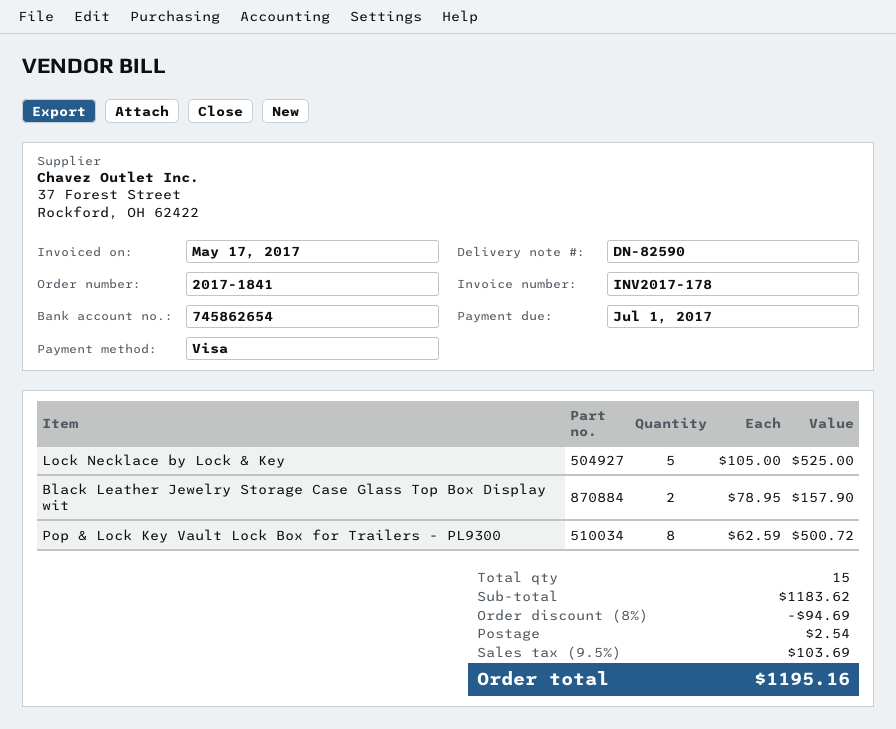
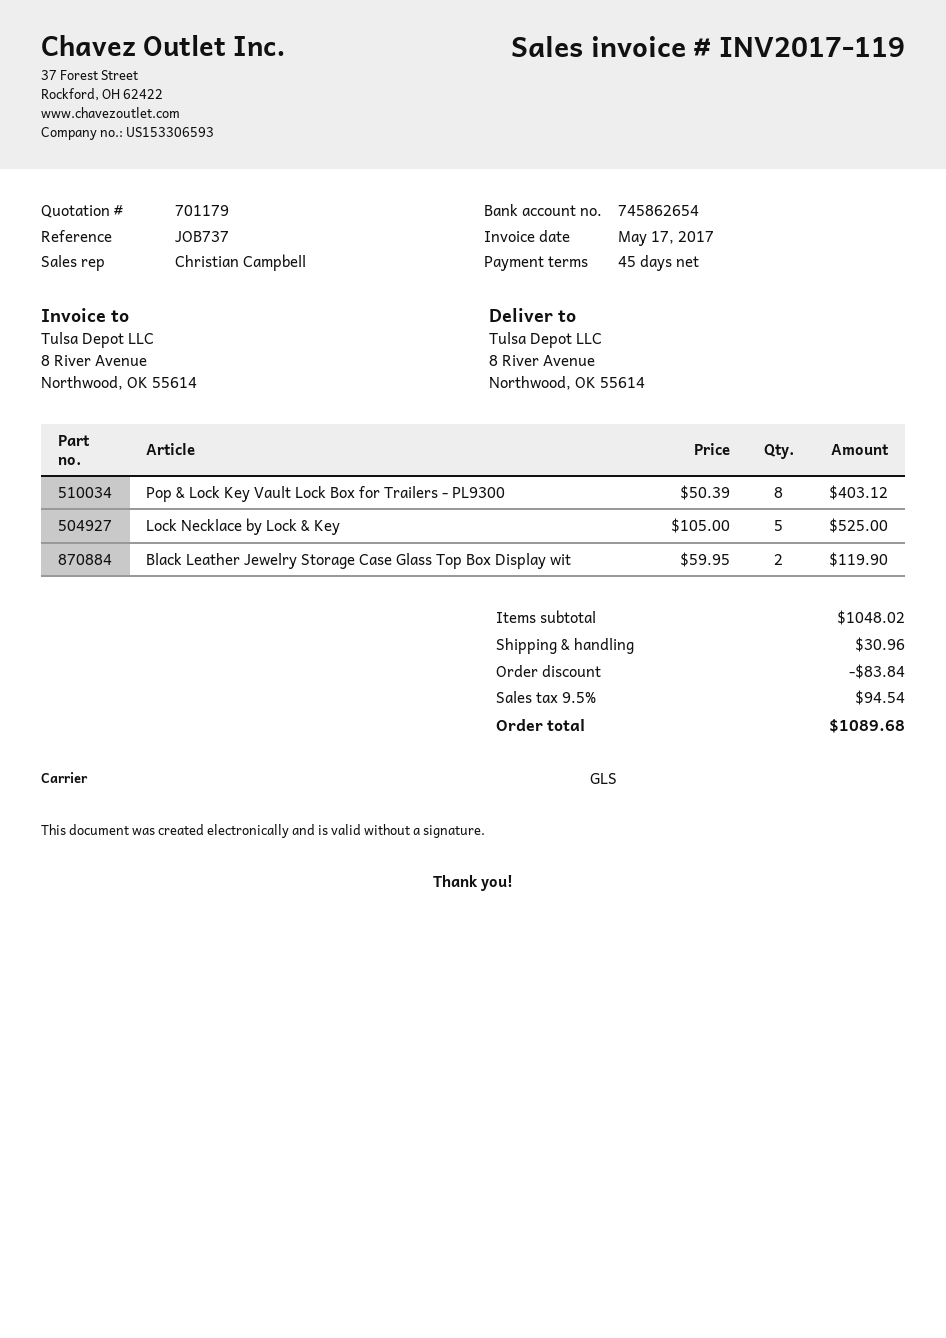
invoice number: INV2017-178 -> INV2017-119
Black Leather Jewelry Storage Case Glass Top Box Display wit: 2 x 78.95 = 157.90 -> 2 x 59.95 = 119.90
Pop & Lock Key Vault Lock Box for Trailers - PL9300: 8 x 62.59 = 500.72 -> 8 x 50.39 = 403.12
subtotal: 1183.62 -> 1048.02
discount: 94.69 -> 83.84
shipping: 2.54 -> 30.96
tax: 9.5% = 103.69 -> 9.5% = 94.54
total: 1195.16 -> 1089.68

